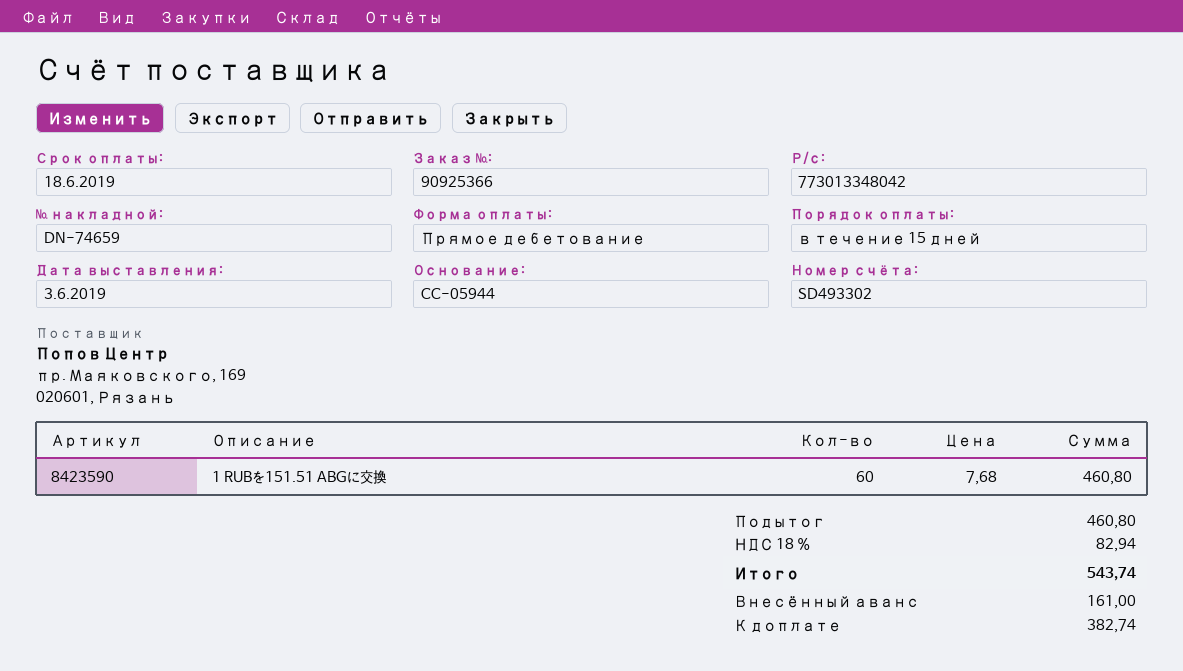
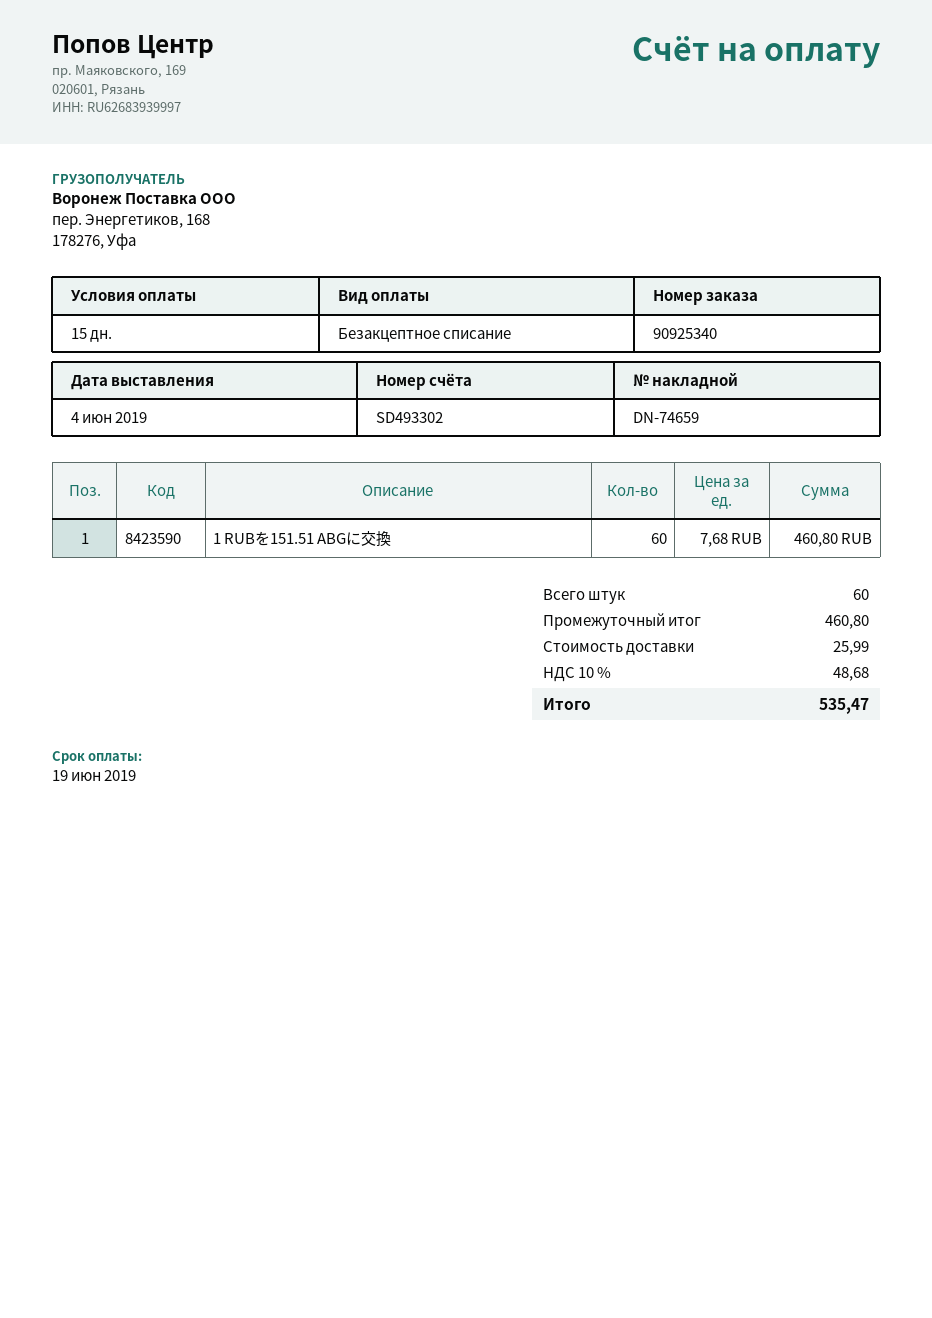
order number: 90925366 -> 90925340
invoice date: 2019-06-03 -> 2019-06-04
due date: 2019-06-18 -> 2019-06-19
shipping: none -> 25.99
tax: 18% = 82.94 -> 10% = 48.68
total: 543.74 -> 535.47

